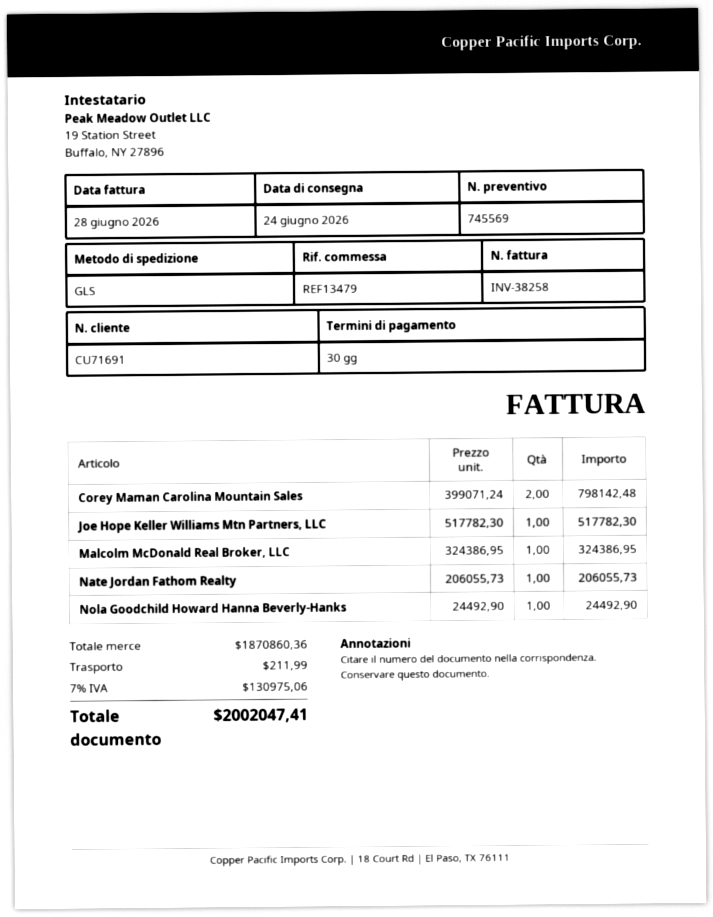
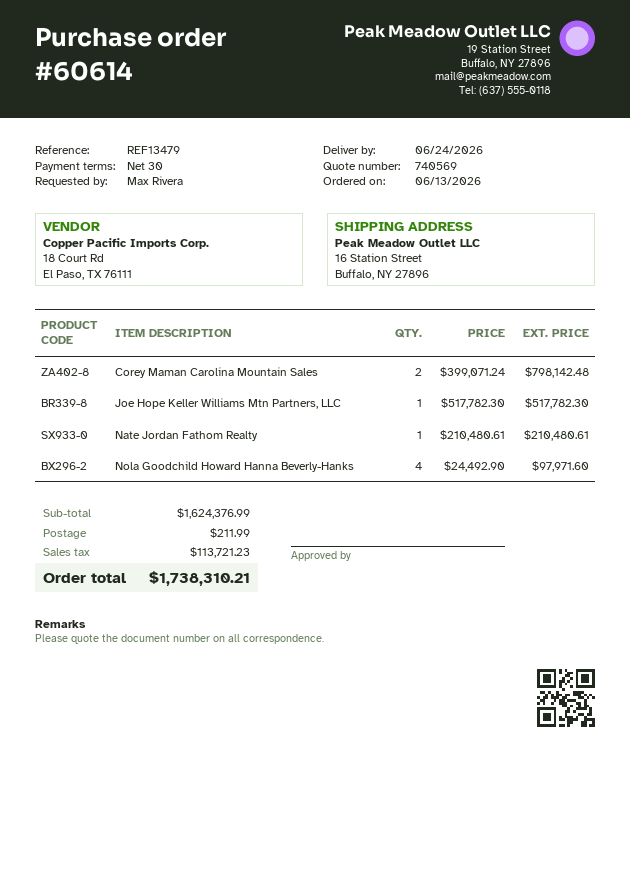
quote number: 745569 -> 740569
Malcolm McDonald Real Broker, LLC: 1 x 324386.95 = 324386.95 -> none
Nate Jordan Fathom Realty: 1 x 206055.73 = 206055.73 -> 1 x 210480.61 = 210480.61
Nola Goodchild Howard Hanna Beverly-Hanks: 1 x 24492.90 = 24492.90 -> 4 x 24492.90 = 97971.60
subtotal: 1870860.36 -> 1624376.99
tax: 130975.06 -> 113721.23
total: 2002047.41 -> 1738310.21

